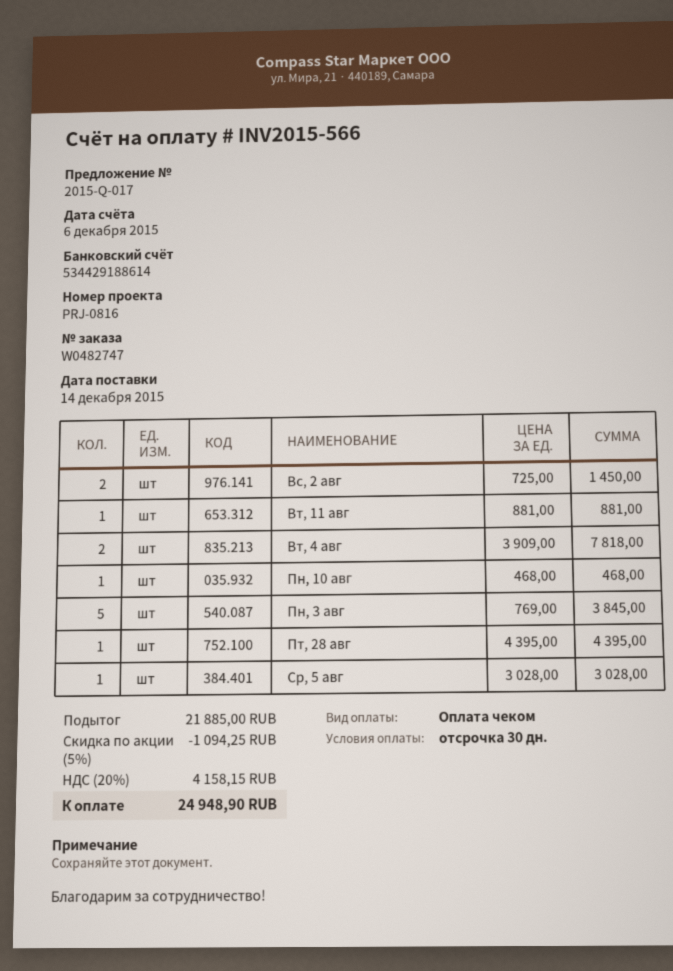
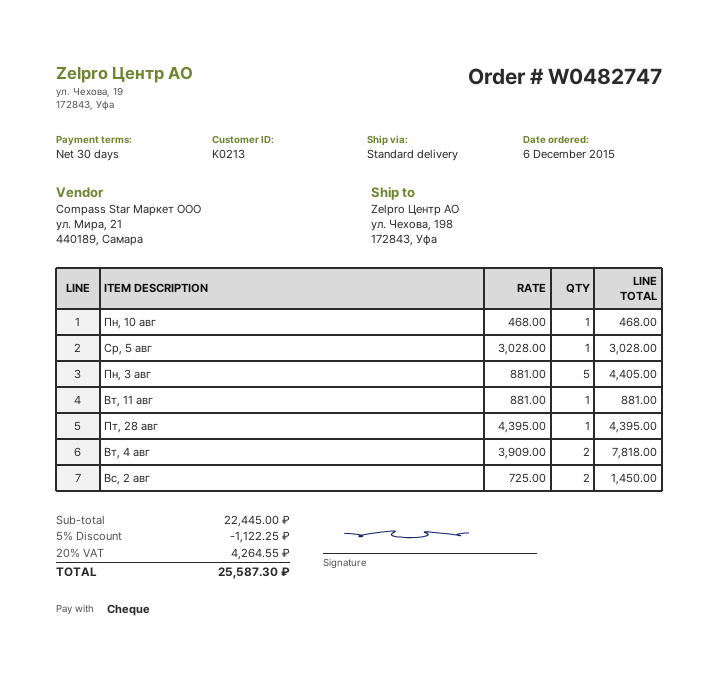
Пн, 3 авг: 5 x 769.00 = 3845.00 -> 5 x 881.00 = 4405.00
subtotal: 21885.00 -> 22445.00
discount: 5% = 1094.25 -> 5% = 1122.25
tax: 20% = 4158.15 -> 20% = 4264.55
total: 24948.90 -> 25587.30

